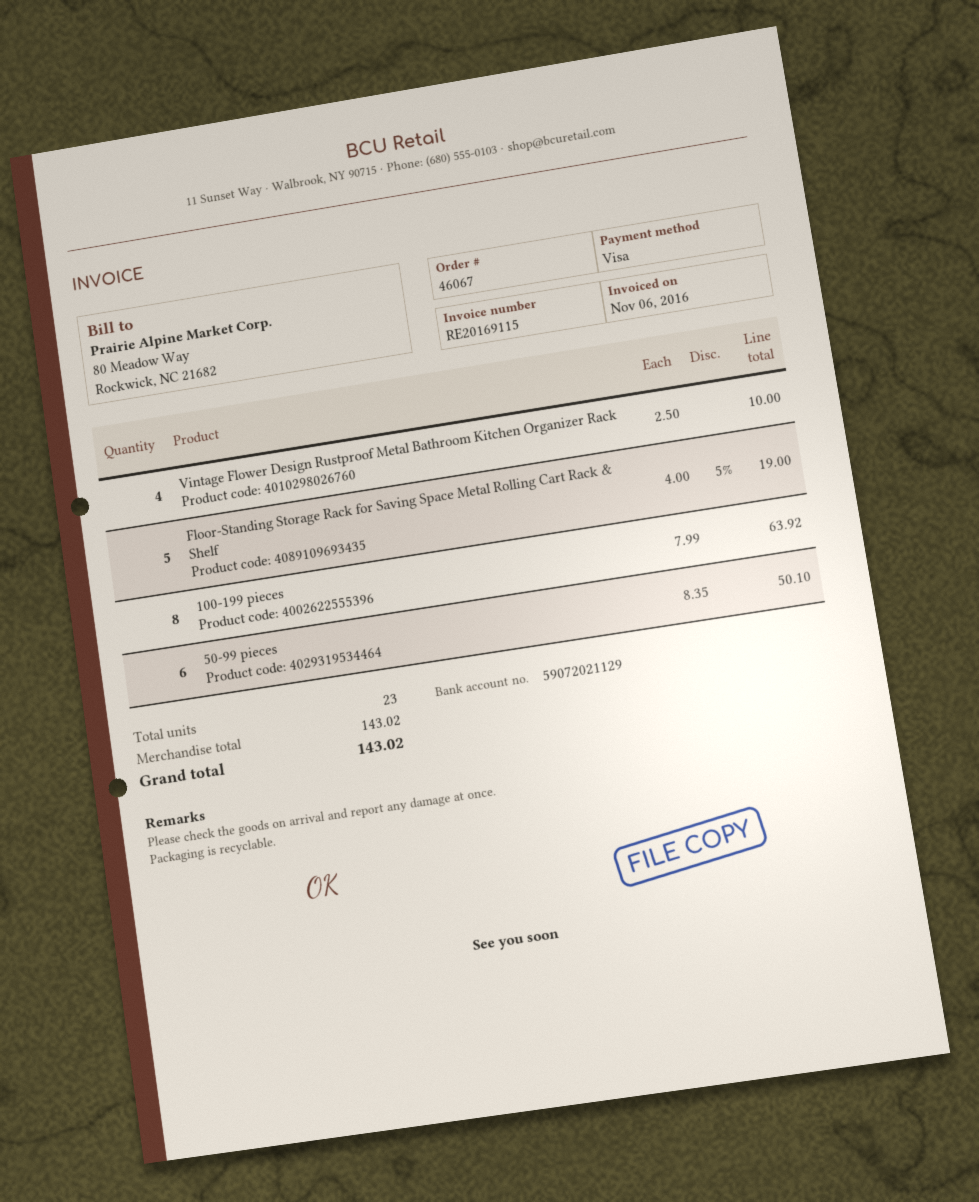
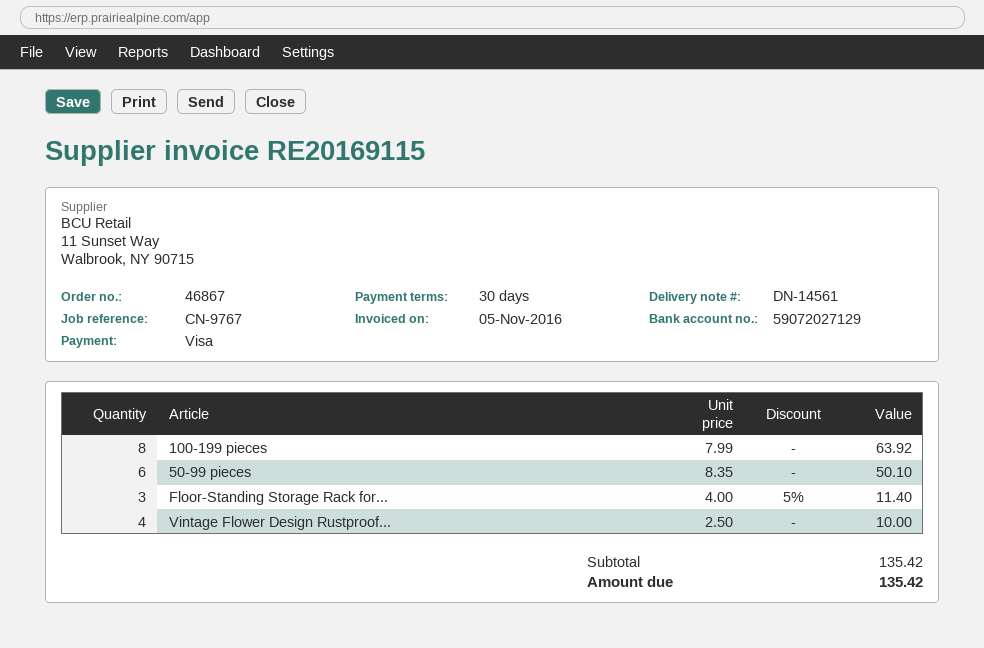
order number: 46067 -> 46867
invoice date: 2016-11-06 -> 2016-11-05
bank account: 59072021129 -> 59072027129
Floor-Standing Storage Rack for Saving Space Metal Rolling Cart Rack & Shelf: 5 x 4.00 - 5% = 19.00 -> 3 x 4.00 - 5% = 11.40
subtotal: 143.02 -> 135.42
total: 143.02 -> 135.42

